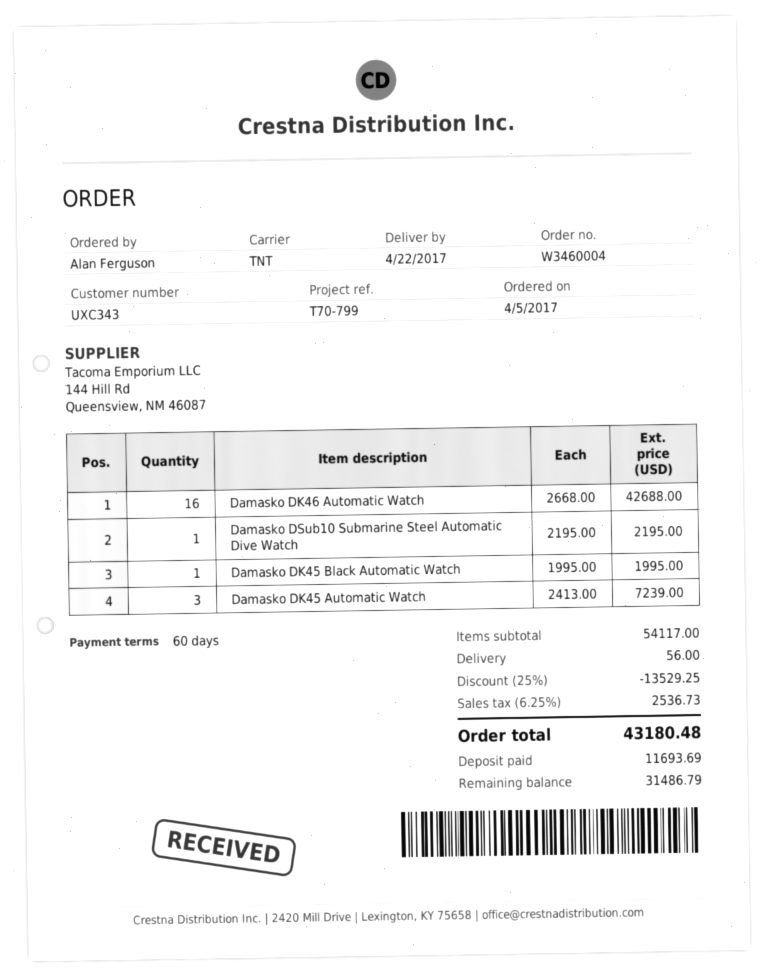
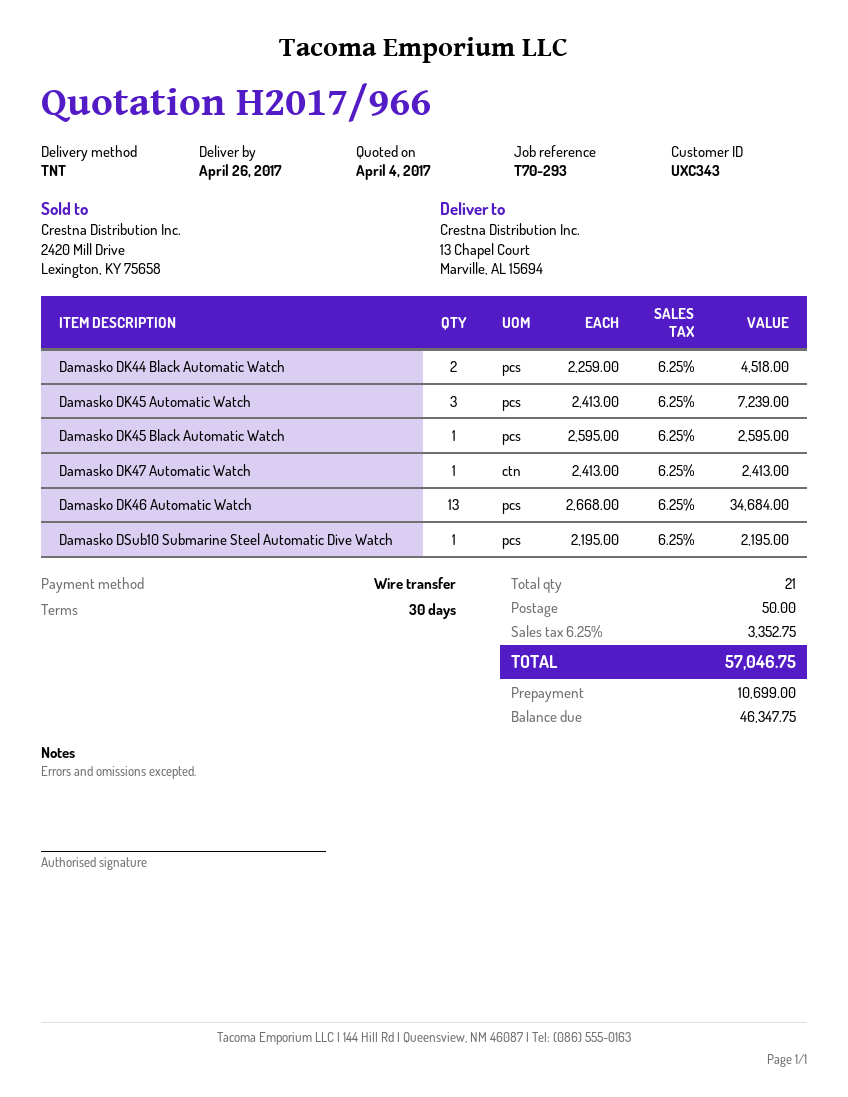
delivery date: 2017-04-22 -> 2017-04-26
payment terms: 60 days -> 30 days
reference: T70-799 -> T70-293
Damasko DK46 Automatic Watch: 16 x 2668.00 = 42688.00 -> 13 x 2668.00 = 34684.00
Damasko DK45 Black Automatic Watch: 1 x 1995.00 = 1995.00 -> 1 x 2595.00 = 2595.00
Damasko DK44 Black Automatic Watch: none -> 2 x 2259.00 = 4518.00
Damasko DK47 Automatic Watch: none -> 1 x 2413.00 = 2413.00
discount: 25% = 13529.25 -> none
shipping: 56.00 -> 50.00
tax: 6.25% = 2536.73 -> 6.25% = 3352.75
total: 43180.48 -> 57046.75
deposit: 11693.69 -> 10699.00
balance: 31486.79 -> 46347.75

